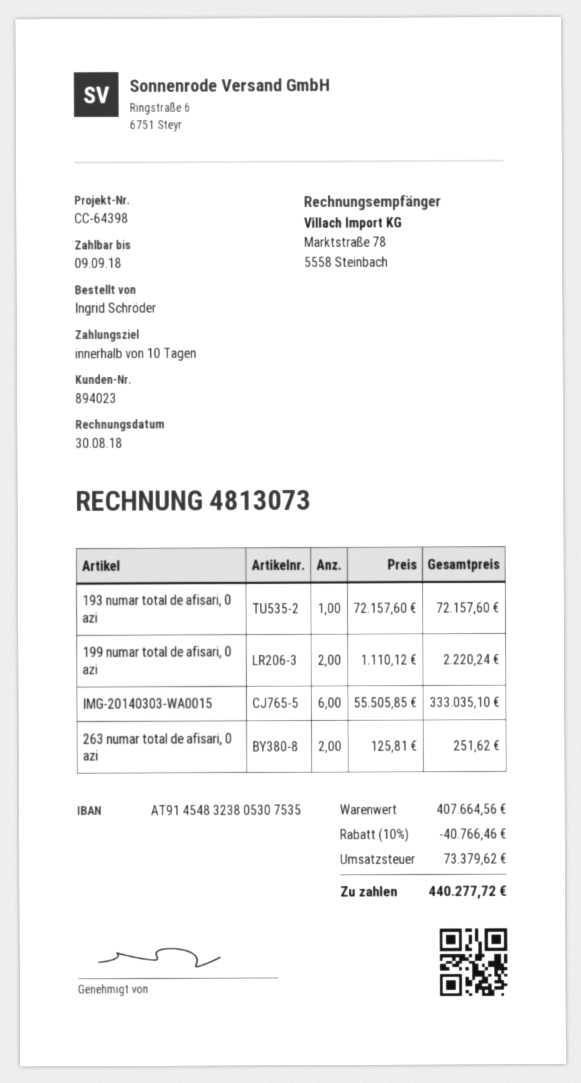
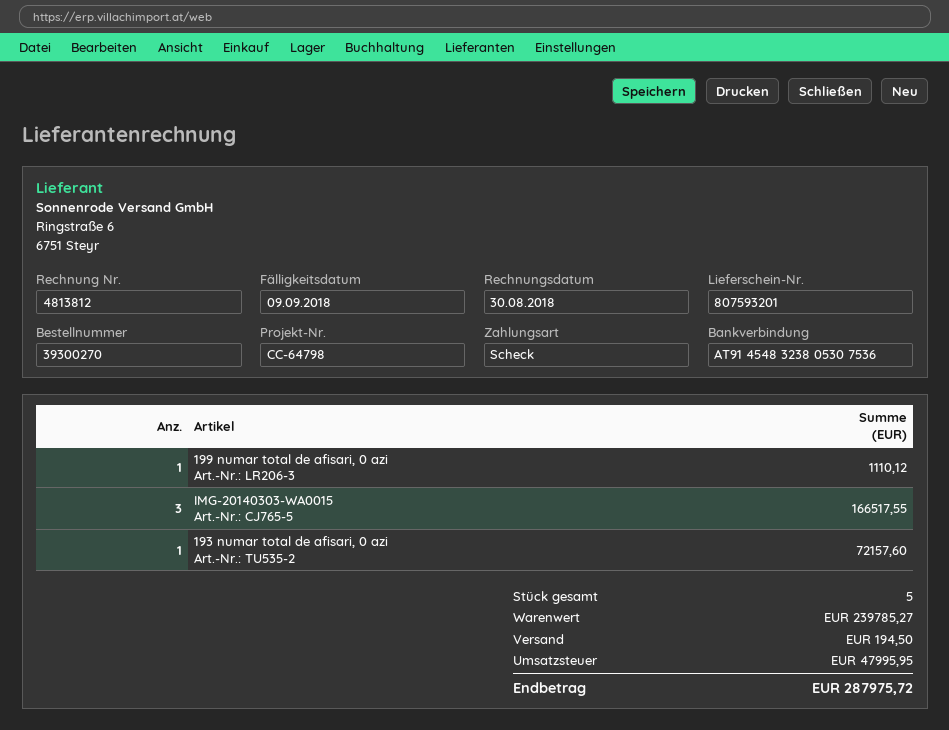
invoice number: 4813073 -> 4813812
reference: CC-64398 -> CC-64798
bank account: AT914548323805307535 -> AT914548323805307536
199 numar total de afisari, 0 azi: 2 for 2220.24 -> 1 for 1110.12
IMG-20140303-WA0015: 6 for 333035.10 -> 3 for 166517.55
263 numar total de afisari, 0 azi: 2 for 251.62 -> none
subtotal: 407664.56 -> 239785.27
discount: 10% = 40766.46 -> none
shipping: none -> 194.50
tax: 73379.62 -> 47995.95
total: 440277.72 -> 287975.72

